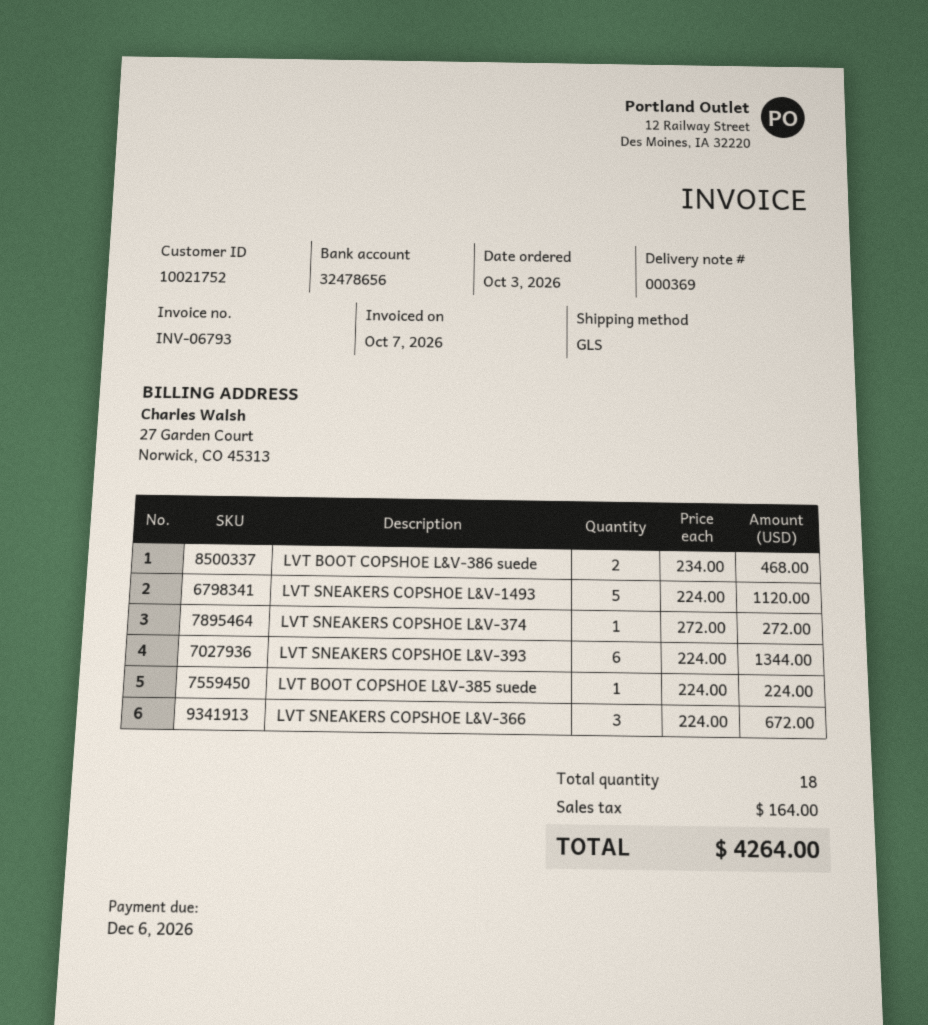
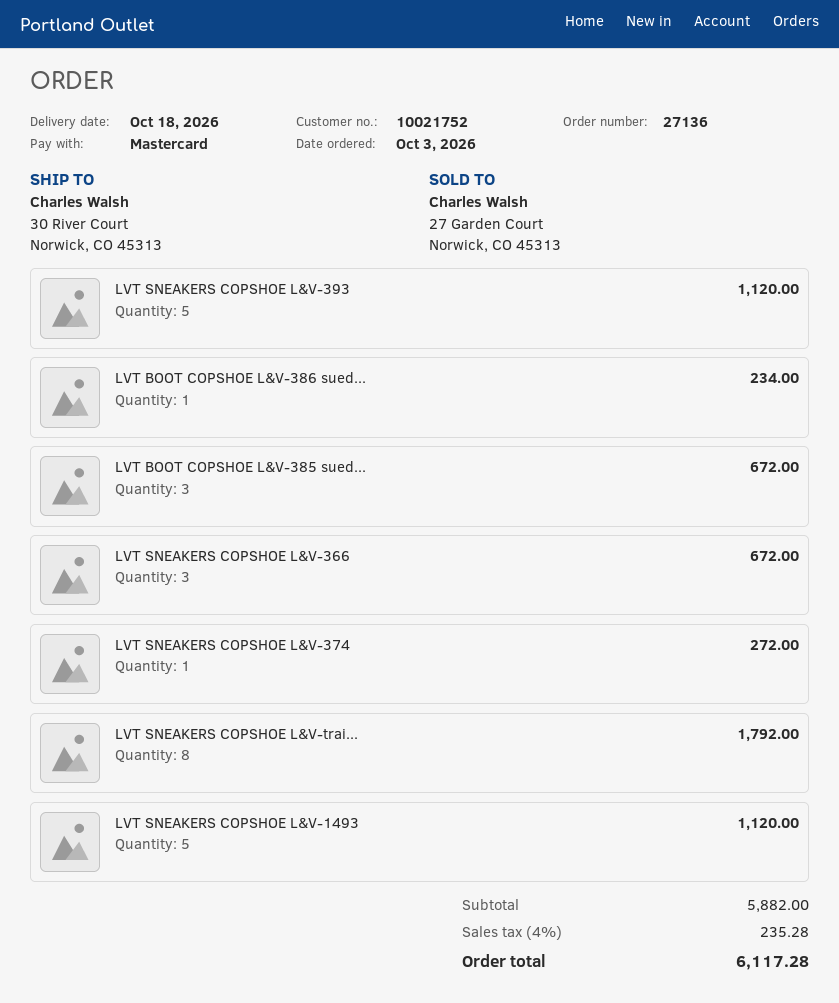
LVT BOOT COPSHOE L&V-386 suede: 2 for 468.00 -> 1 for 234.00
LVT SNEAKERS COPSHOE L&V-393: 6 for 1344.00 -> 5 for 1120.00
LVT BOOT COPSHOE L&V-385 suede: 1 for 224.00 -> 3 for 672.00
LVT SNEAKERS COPSHOE L&V-trai...: none -> 8 for 1792.00
tax: 164.00 -> 235.28
total: 4264.00 -> 6117.28

